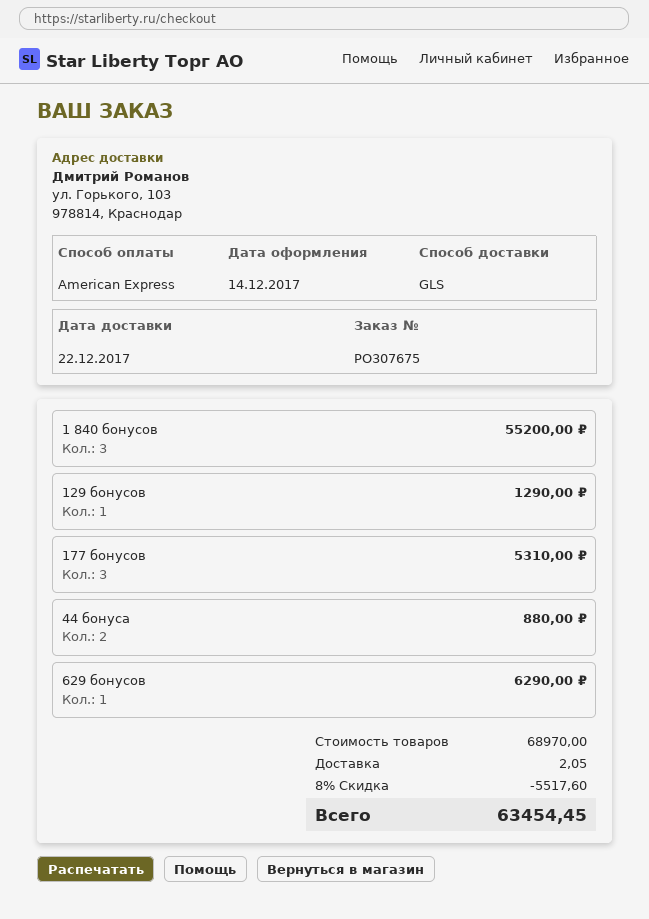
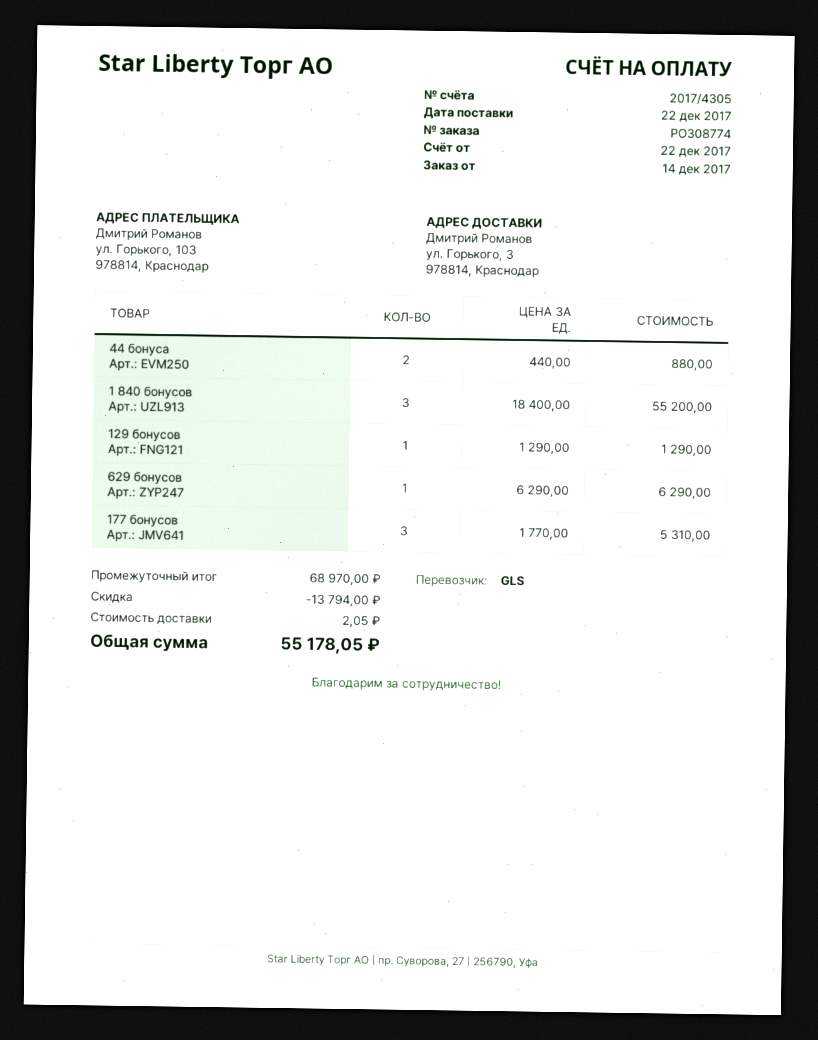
order number: PO307675 -> PO308774
ship to: ул. Горького, 103, 978814, Краснодар -> ул. Горького, 3, 978814, Краснодар
discount: 5517.60 -> 13794.00
total: 63454.45 -> 55178.05

